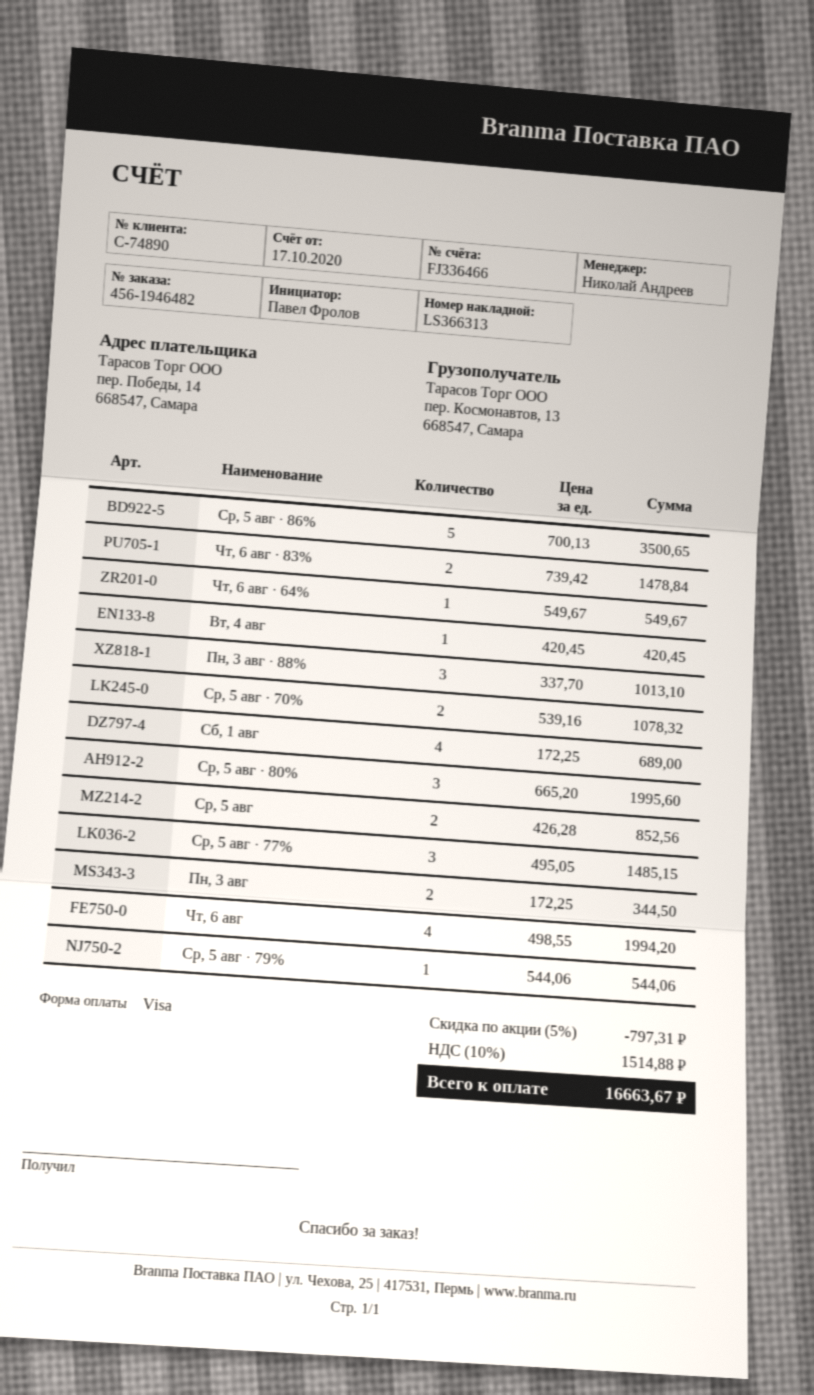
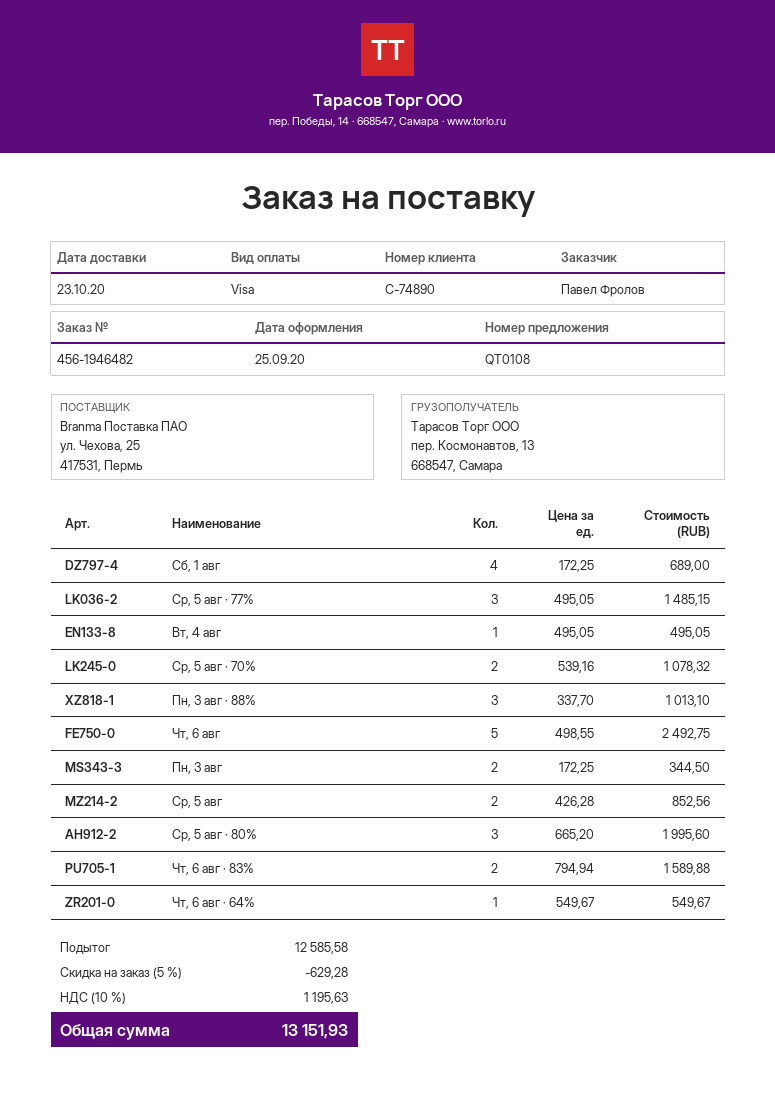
Ср, 5 авг · 86%: 5 x 700.13 = 3500.65 -> none
Чт, 6 авг · 83%: 2 x 739.42 = 1478.84 -> 2 x 794.94 = 1589.88
Вт, 4 авг: 1 x 420.45 = 420.45 -> 1 x 495.05 = 495.05
Чт, 6 авг: 4 x 498.55 = 1994.20 -> 5 x 498.55 = 2492.75
Ср, 5 авг · 79%: 1 x 544.06 = 544.06 -> none
discount: 5% = 797.31 -> 5% = 629.28
tax: 10% = 1514.88 -> 10% = 1195.63
total: 16663.67 -> 13151.93

